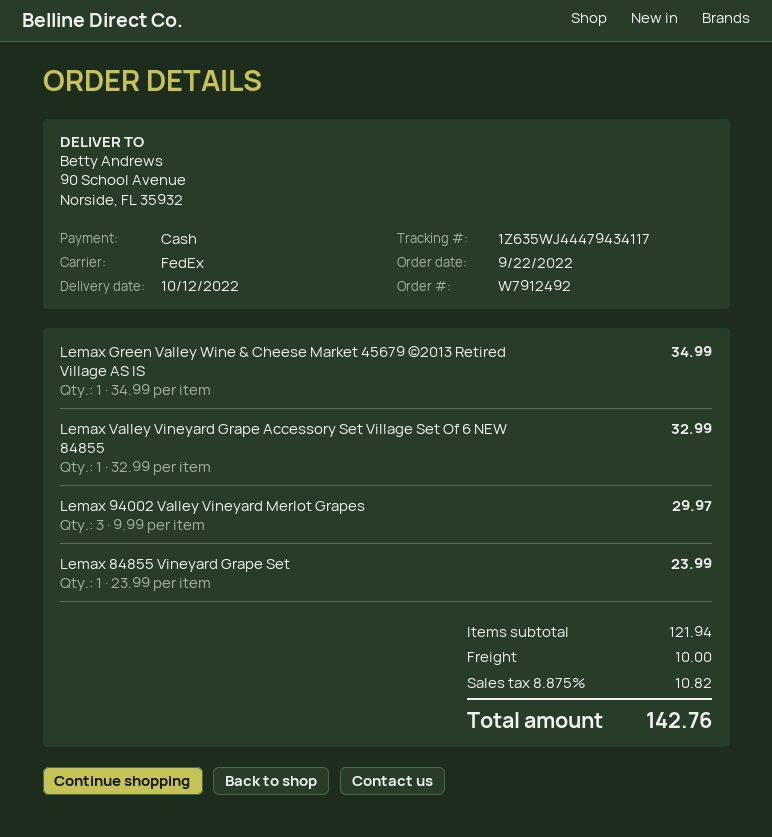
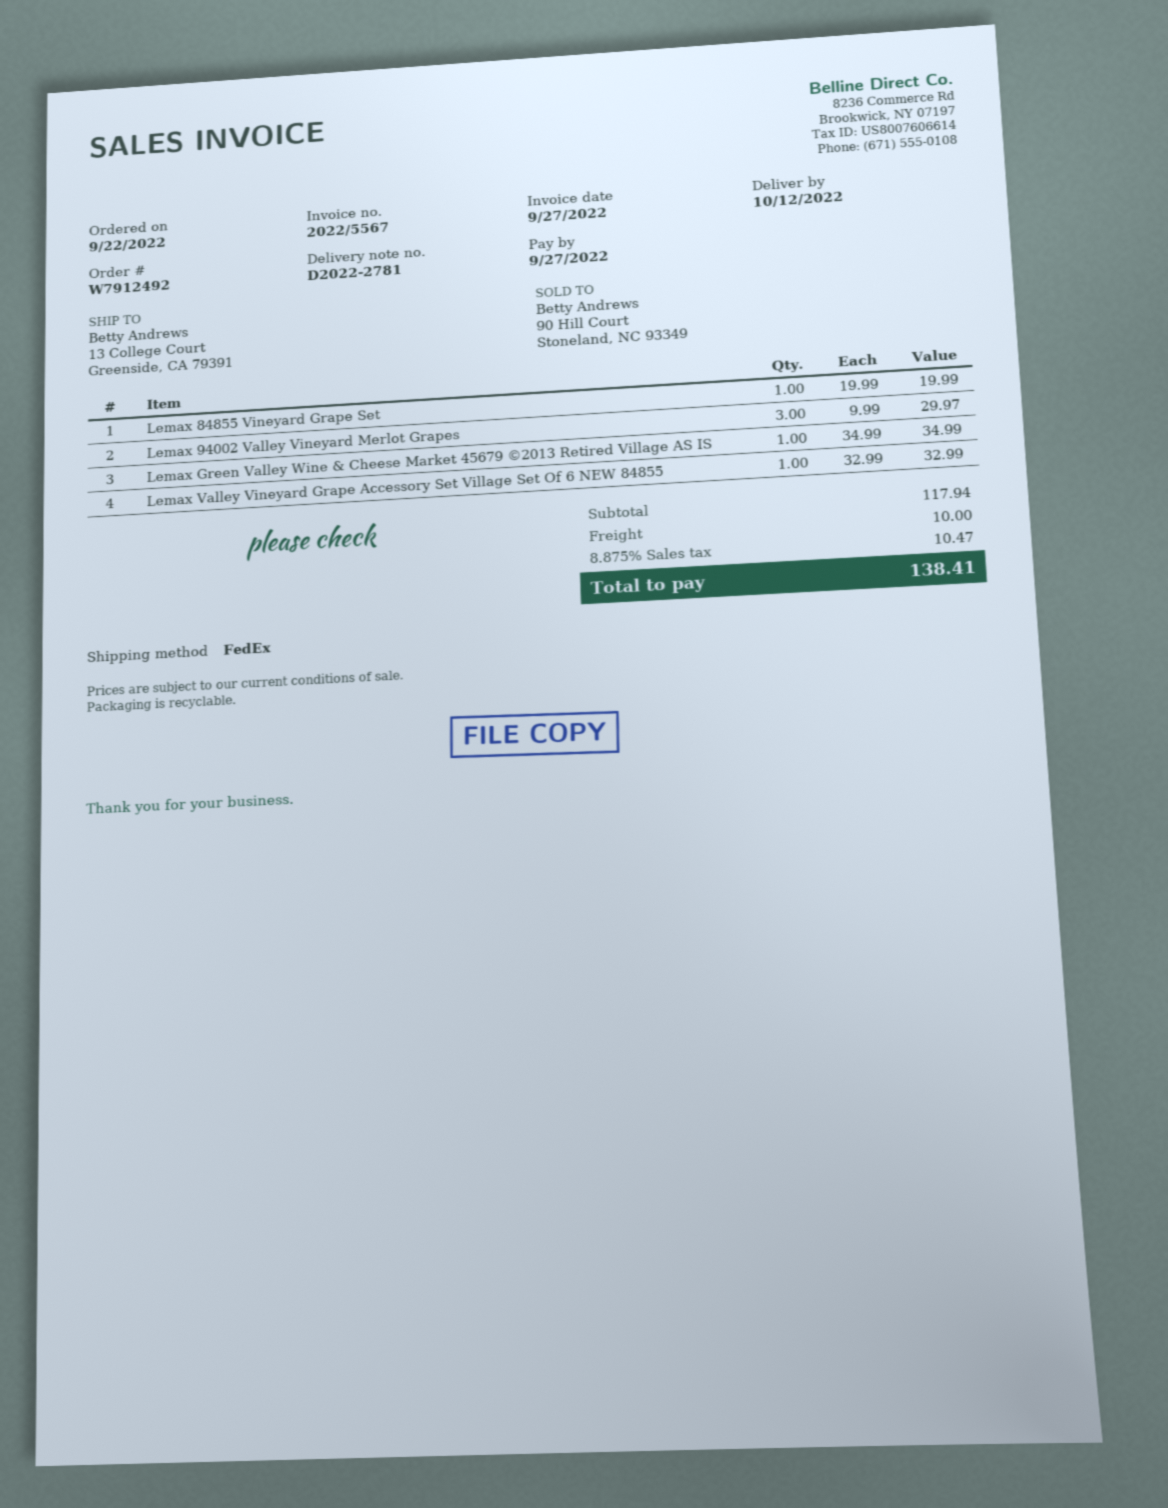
ship to: 90 School Avenue, Norside, FL 35932 -> 13 College Court, Greenside, CA 79391
Lemax 84855 Vineyard Grape Set: 1 x 23.99 = 23.99 -> 1 x 19.99 = 19.99
subtotal: 121.94 -> 117.94
tax: 8.875% = 10.82 -> 8.875% = 10.47
total: 142.76 -> 138.41

